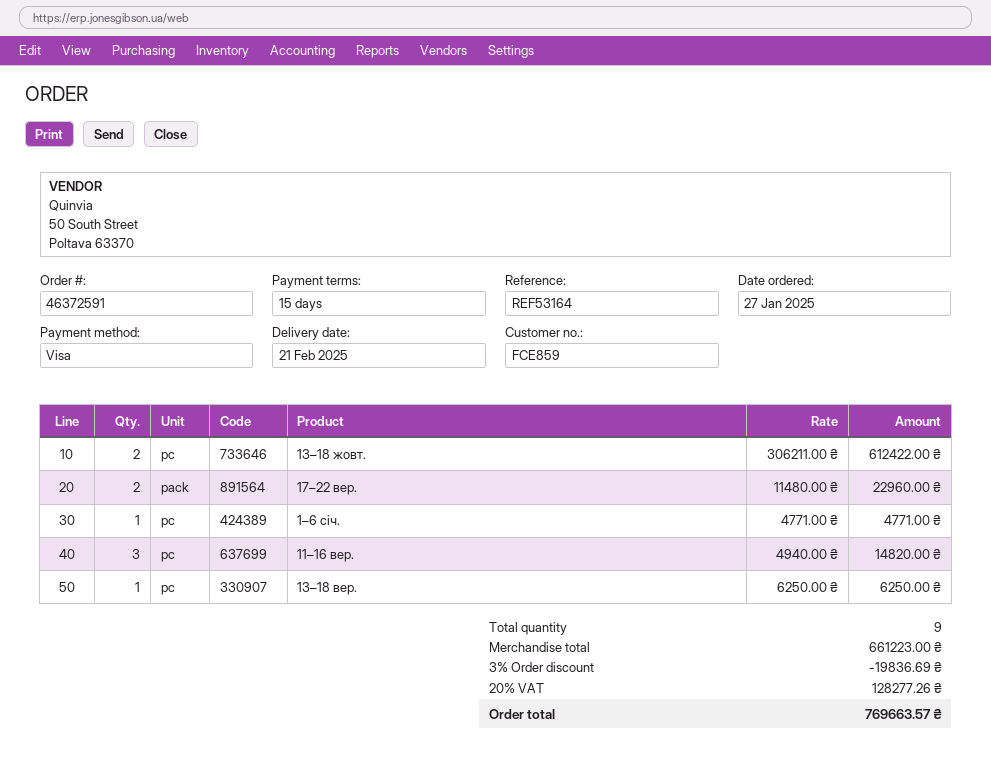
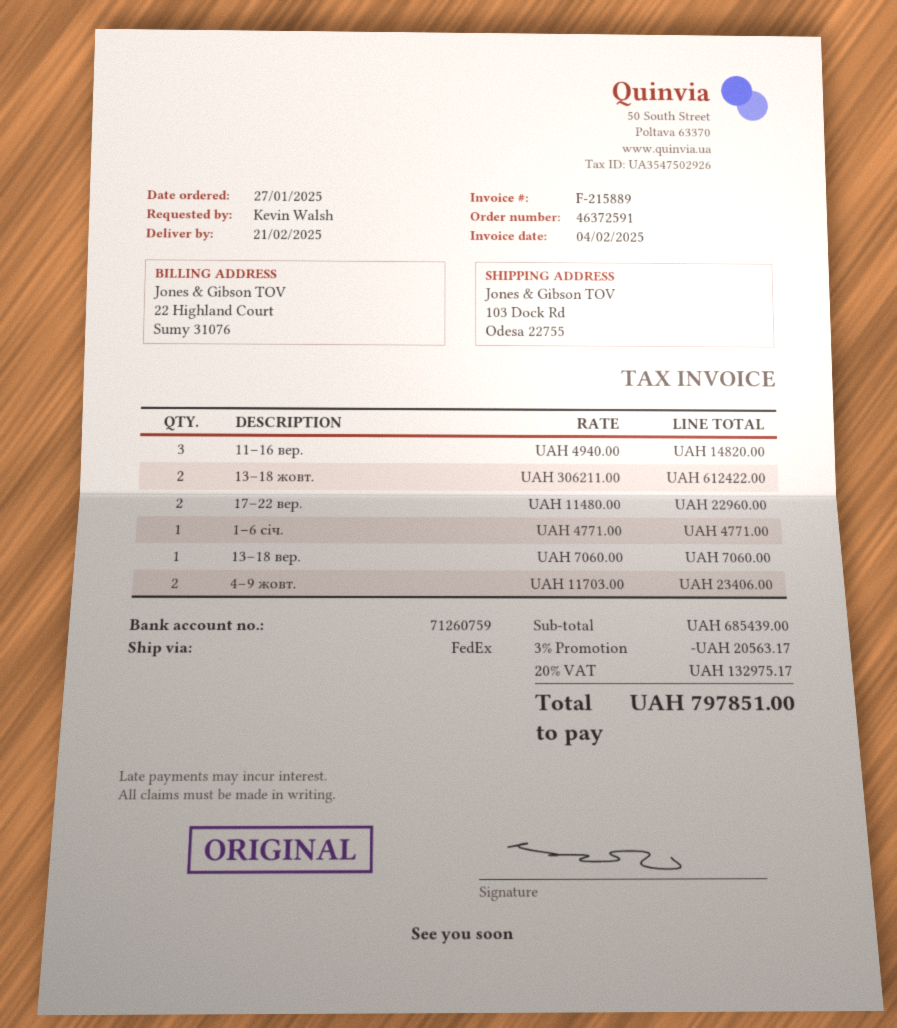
13–18 вер.: 1 x 6250.00 = 6250.00 -> 1 x 7060.00 = 7060.00
4–9 жовт.: none -> 2 x 11703.00 = 23406.00
subtotal: 661223.00 -> 685439.00
discount: 3% = 19836.69 -> 3% = 20563.17
tax: 20% = 128277.26 -> 20% = 132975.17
total: 769663.57 -> 797851.00

